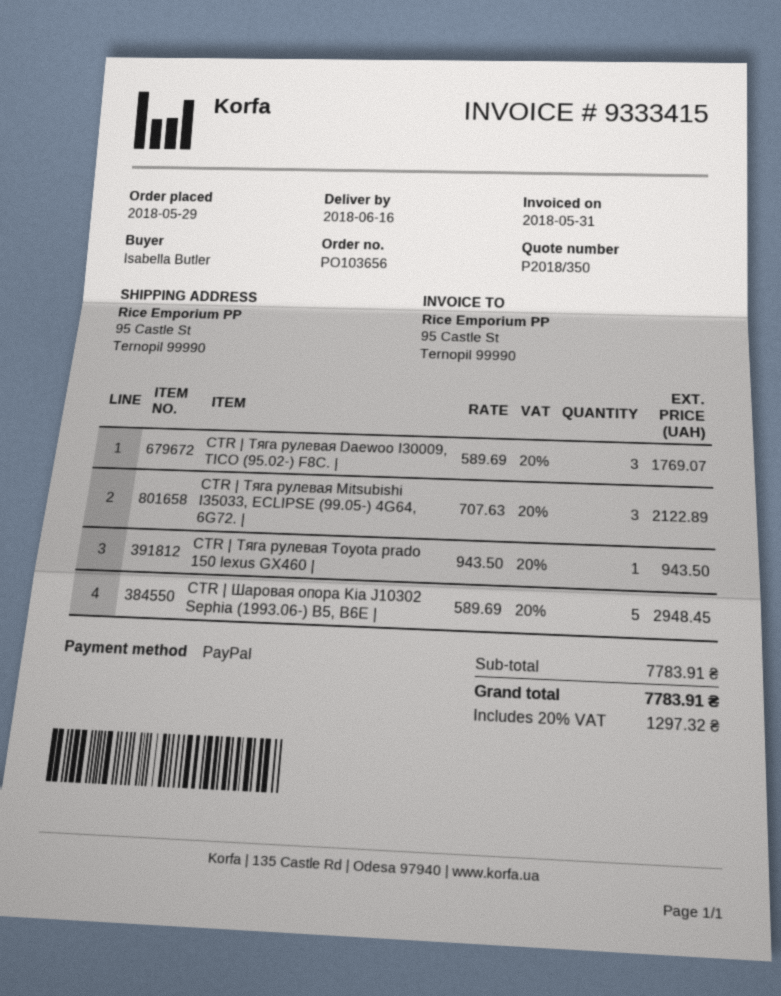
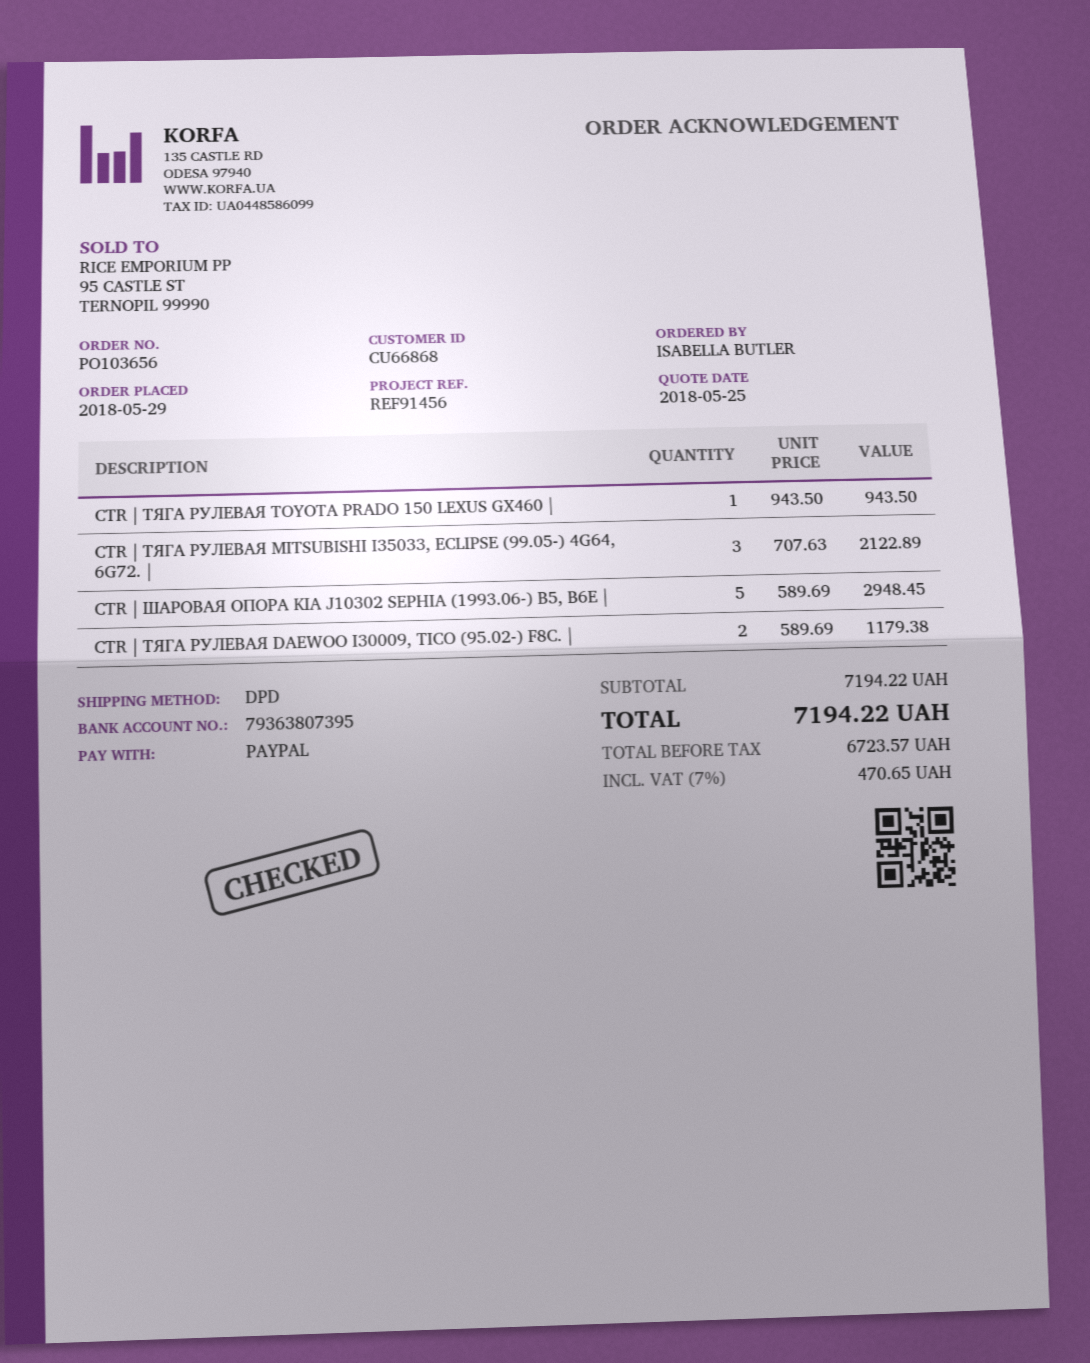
CTR | Тяга рулевая Daewoo I30009, TICO (95.02-) F8C. |: 3 x 589.69 = 1769.07 -> 2 x 589.69 = 1179.38
subtotal: 7783.91 -> 7194.22
tax: 20% = 1297.32 -> 7% = 470.65
total: 7783.91 -> 7194.22

